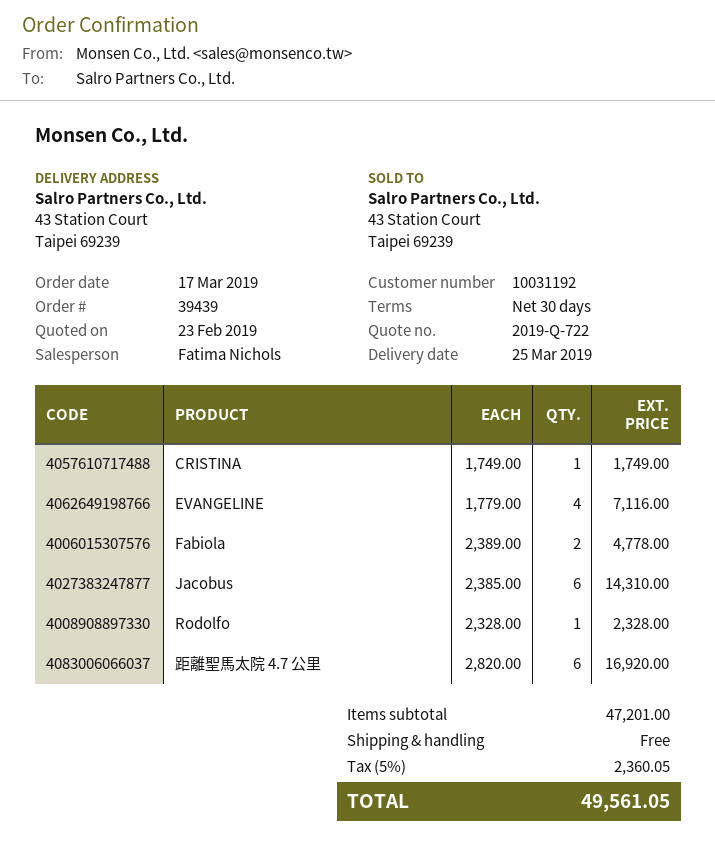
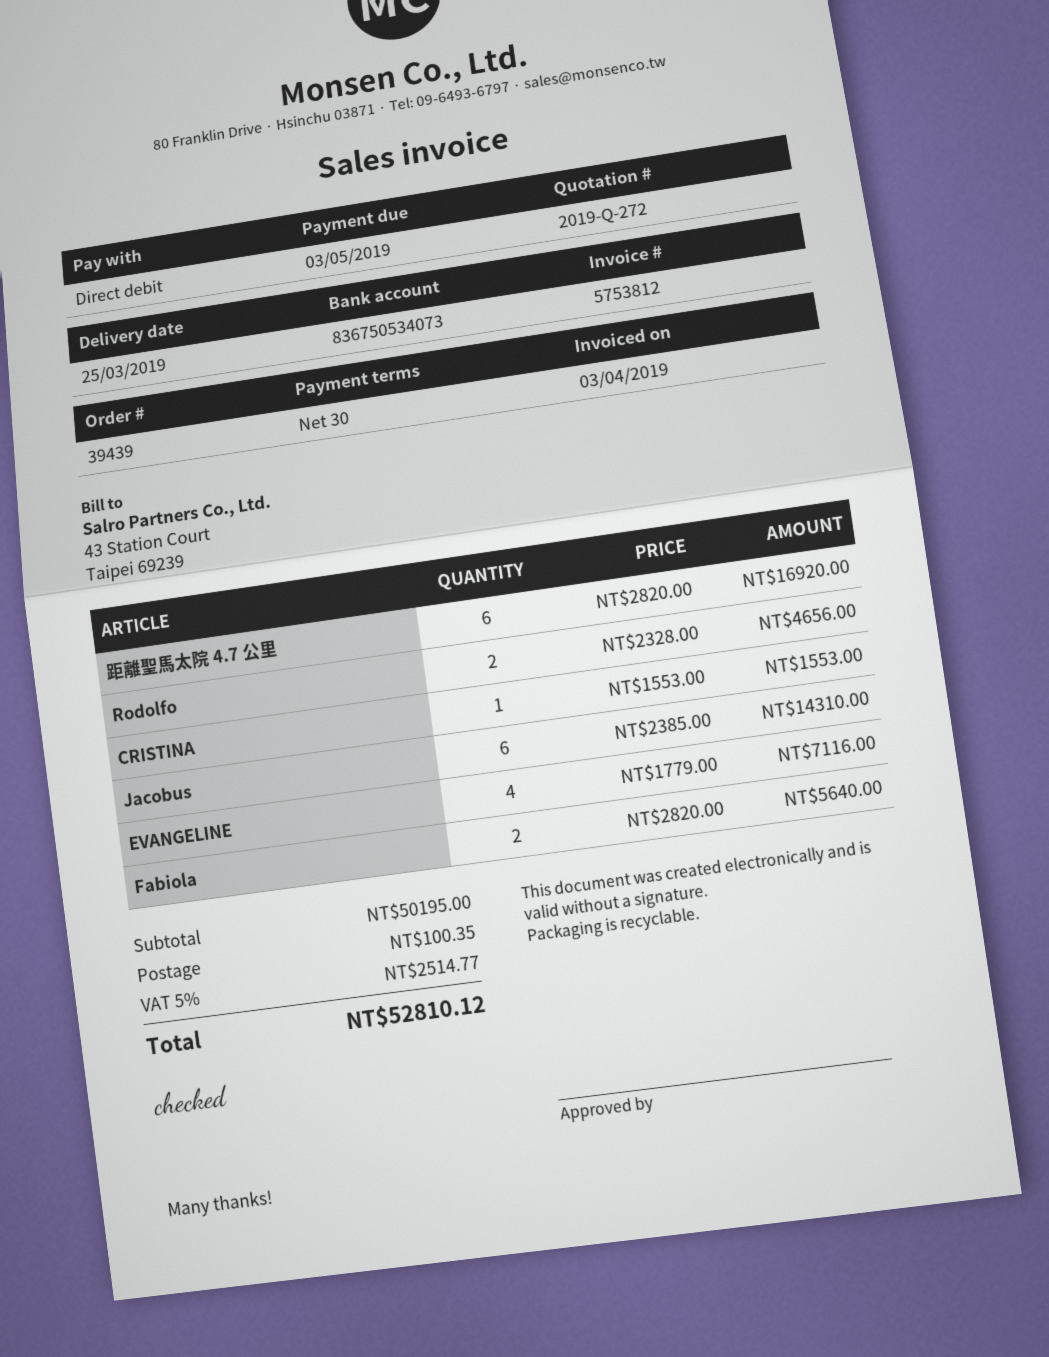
quote number: 2019-Q-722 -> 2019-Q-272
CRISTINA: 1 x 1749.00 = 1749.00 -> 1 x 1553.00 = 1553.00
Fabiola: 2 x 2389.00 = 4778.00 -> 2 x 2820.00 = 5640.00
Rodolfo: 1 x 2328.00 = 2328.00 -> 2 x 2328.00 = 4656.00
subtotal: 47201.00 -> 50195.00
shipping: 0.00 -> 100.35
tax: 5% = 2360.05 -> 5% = 2514.77
total: 49561.05 -> 52810.12

